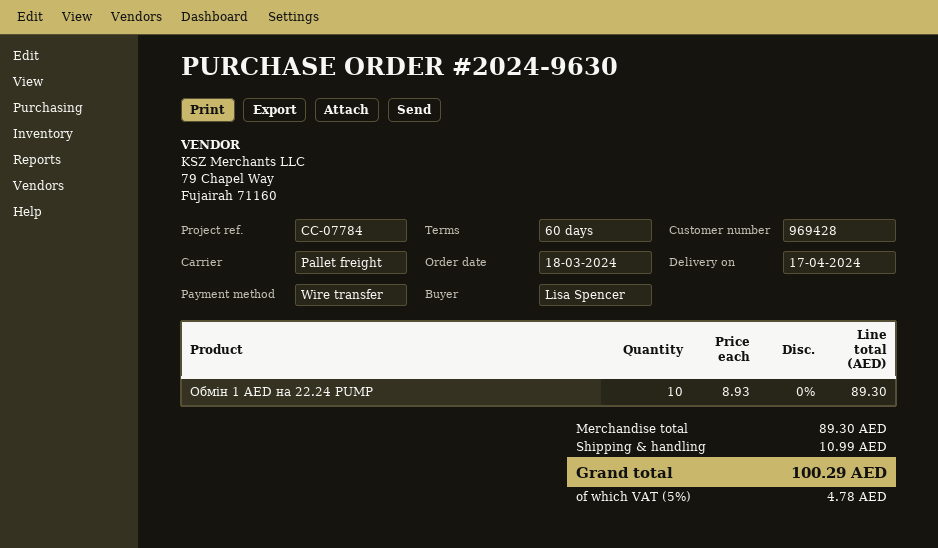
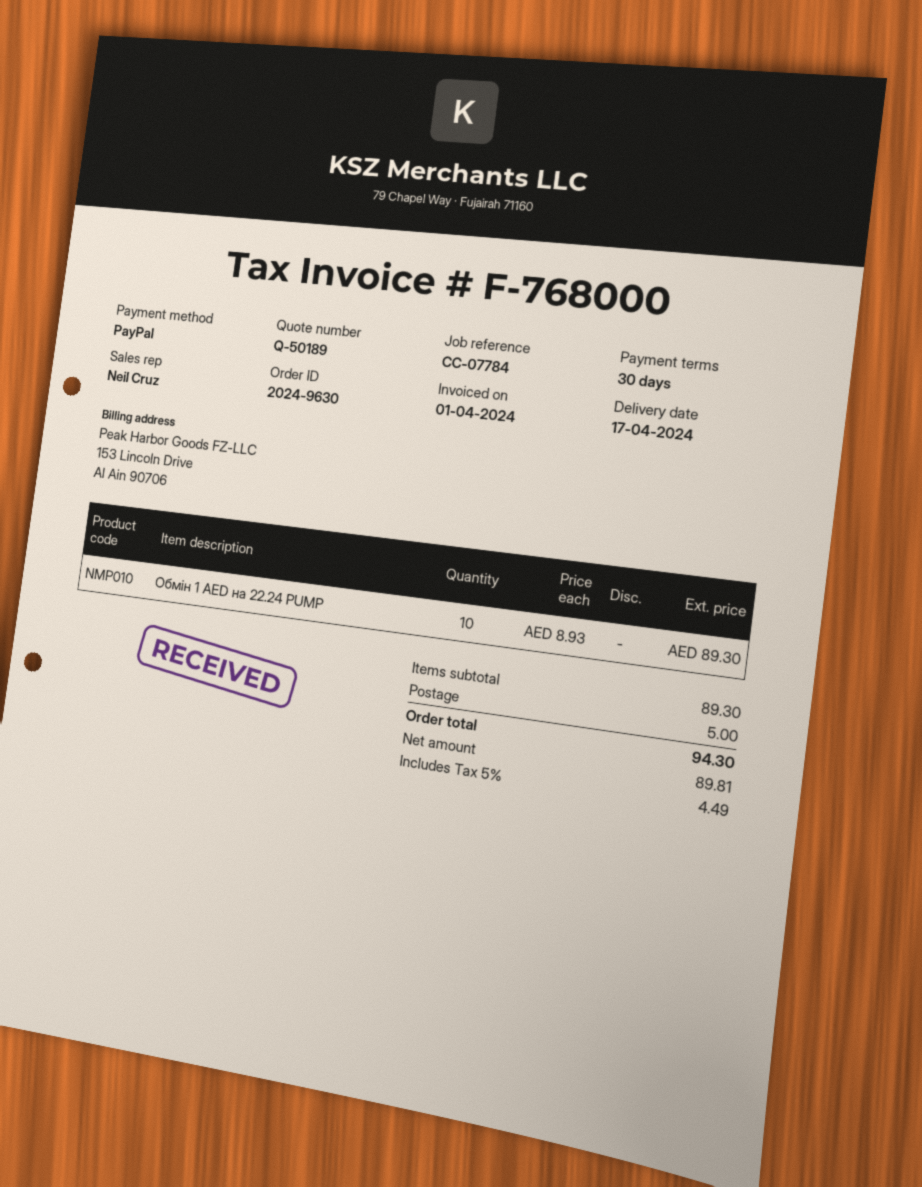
payment terms: 60 days -> 30 days
payment method: bank transfer -> PayPal
shipping: 10.99 -> 5.00
tax: 5% = 4.78 -> 5% = 4.49
total: 100.29 -> 94.30

